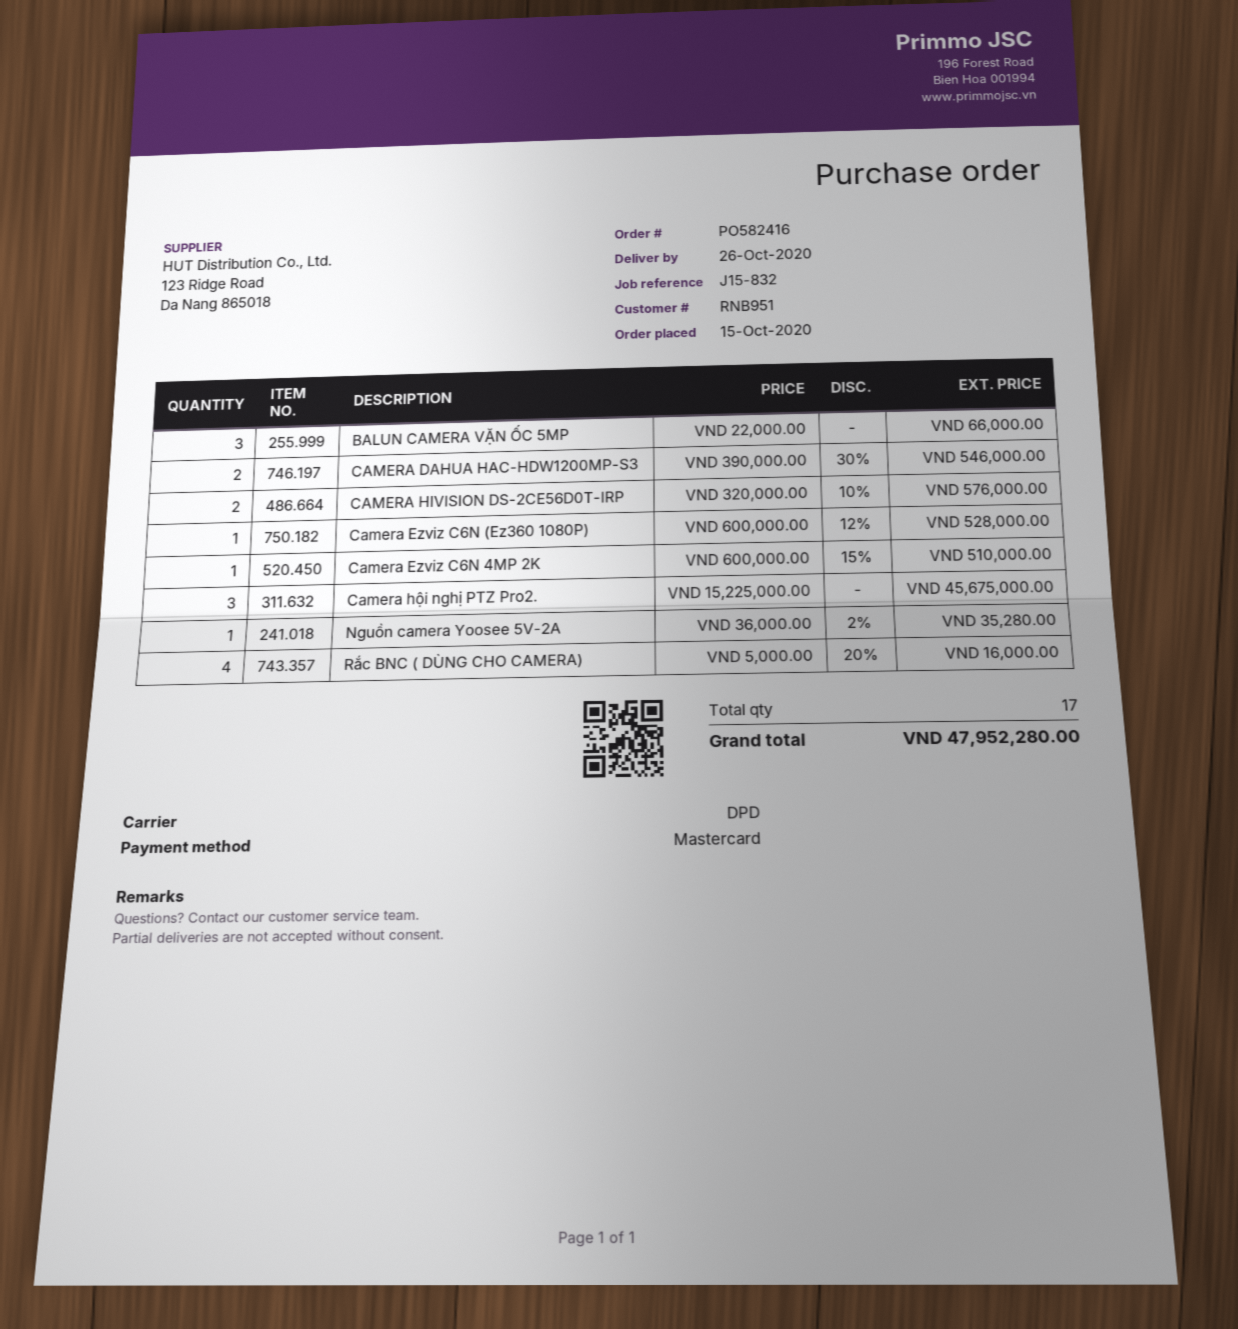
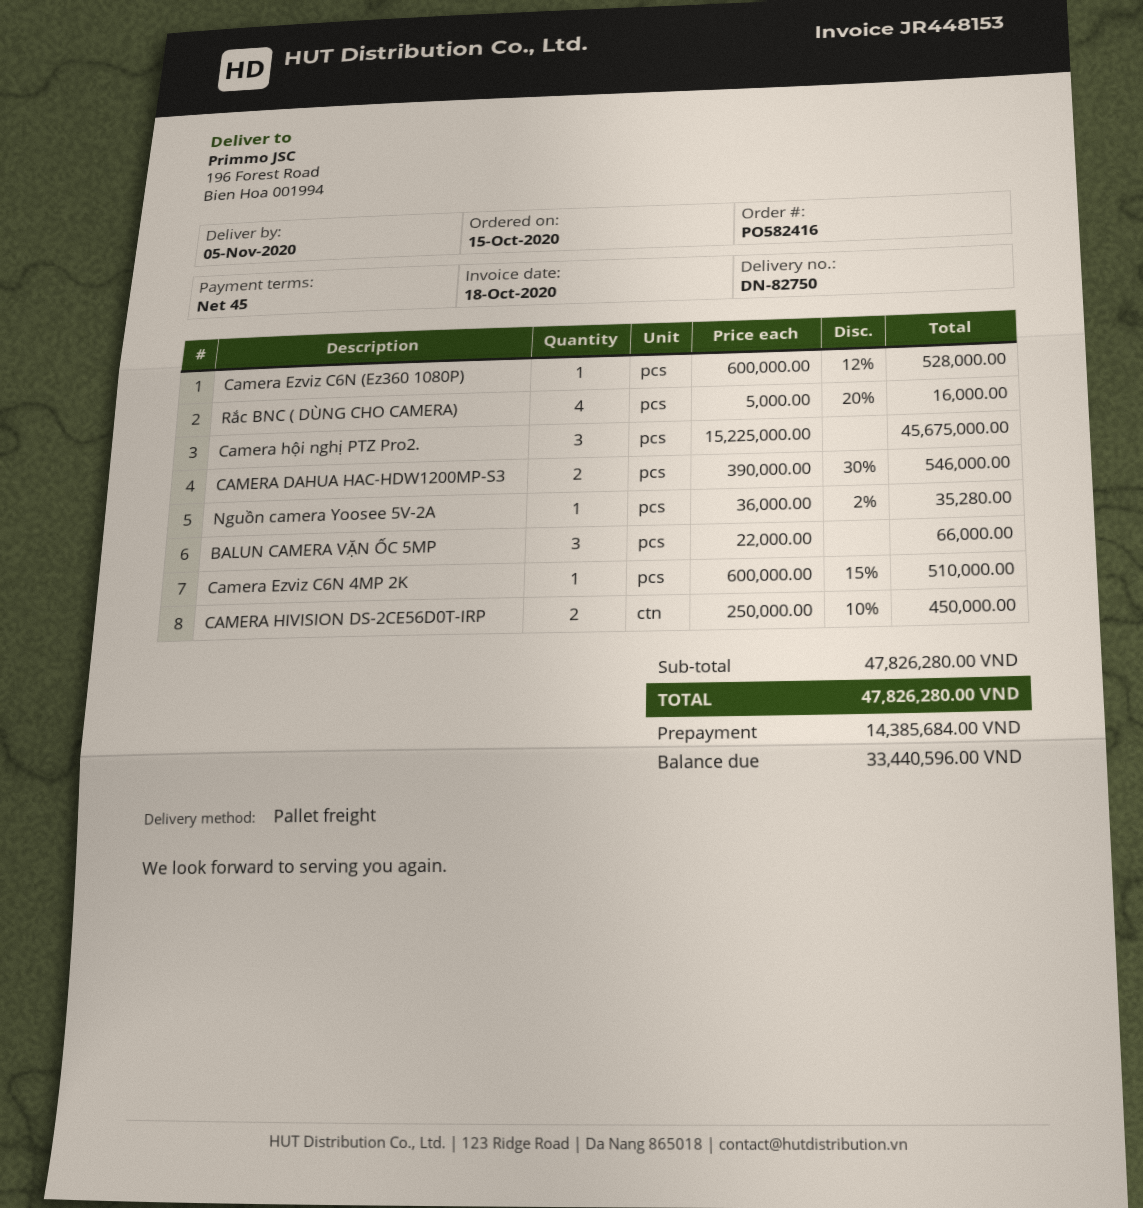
delivery date: 2020-10-26 -> 2020-11-05
shipping method: DPD -> pallet freight
CAMERA HIVISION DS-2CE56D0T-IRP: 2 x 320000.00 - 10% = 576000.00 -> 2 x 250000.00 - 10% = 450000.00
total: 47952280.00 -> 47826280.00

